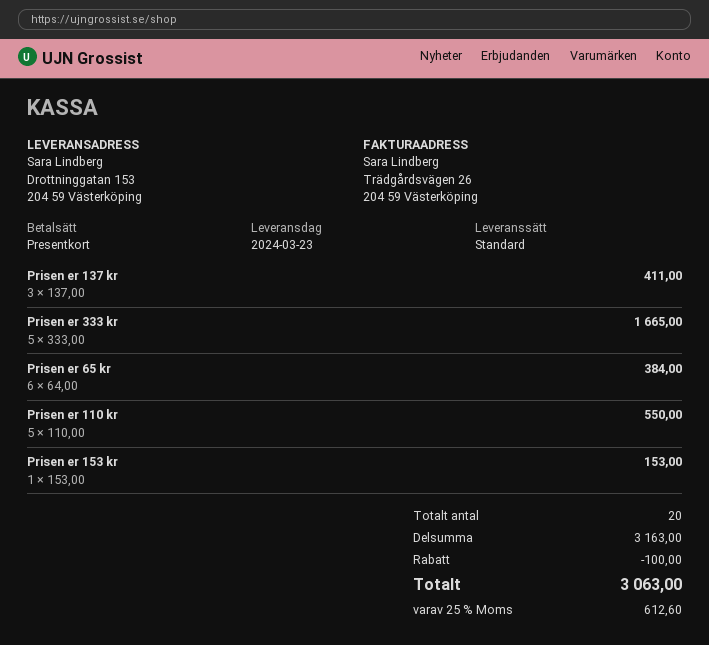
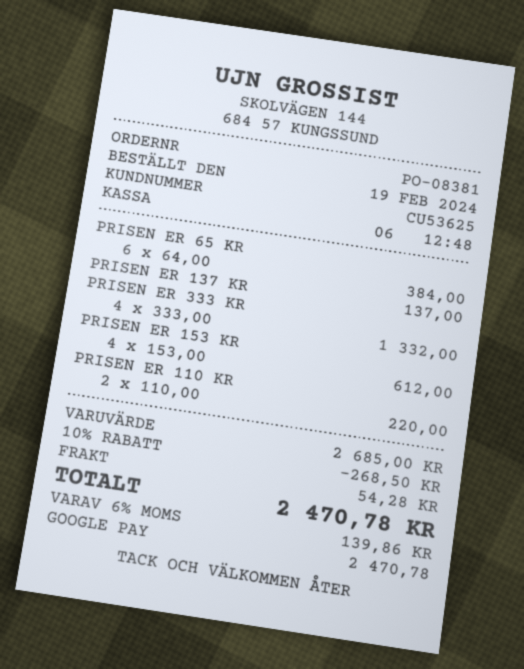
payment method: gift card -> Google Pay
Prisen er 137 kr: 3 x 137.00 = 411.00 -> 1 x 137.00 = 137.00
Prisen er 333 kr: 5 x 333.00 = 1665.00 -> 4 x 333.00 = 1332.00
Prisen er 110 kr: 5 x 110.00 = 550.00 -> 2 x 110.00 = 220.00
Prisen er 153 kr: 1 x 153.00 = 153.00 -> 4 x 153.00 = 612.00
subtotal: 3163.00 -> 2685.00
discount: 100.00 -> 268.50
shipping: none -> 54.28
tax: 25% = 612.60 -> 6% = 139.86
total: 3063.00 -> 2470.78

